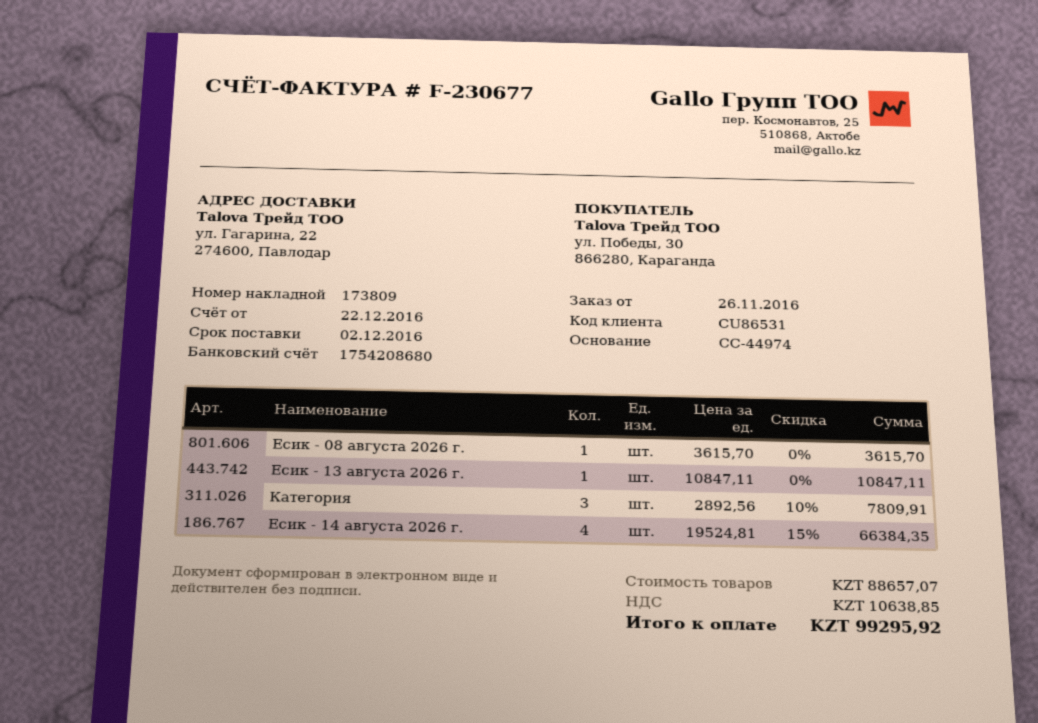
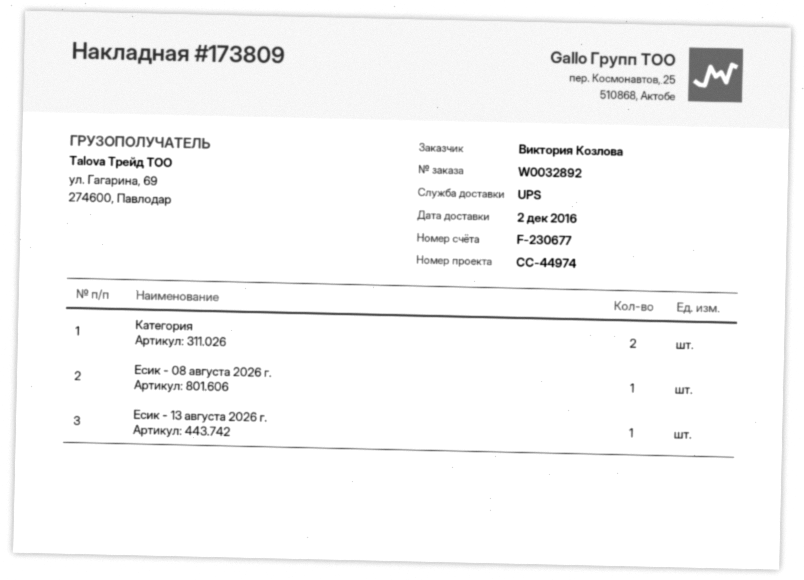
ship to: ул. Гагарина, 22, 274600, Павлодар -> ул. Гагарина, 69, 274600, Павлодар
Категория: 3 -> 2
Есик - 14 августа 2026 г.: 4 -> none

